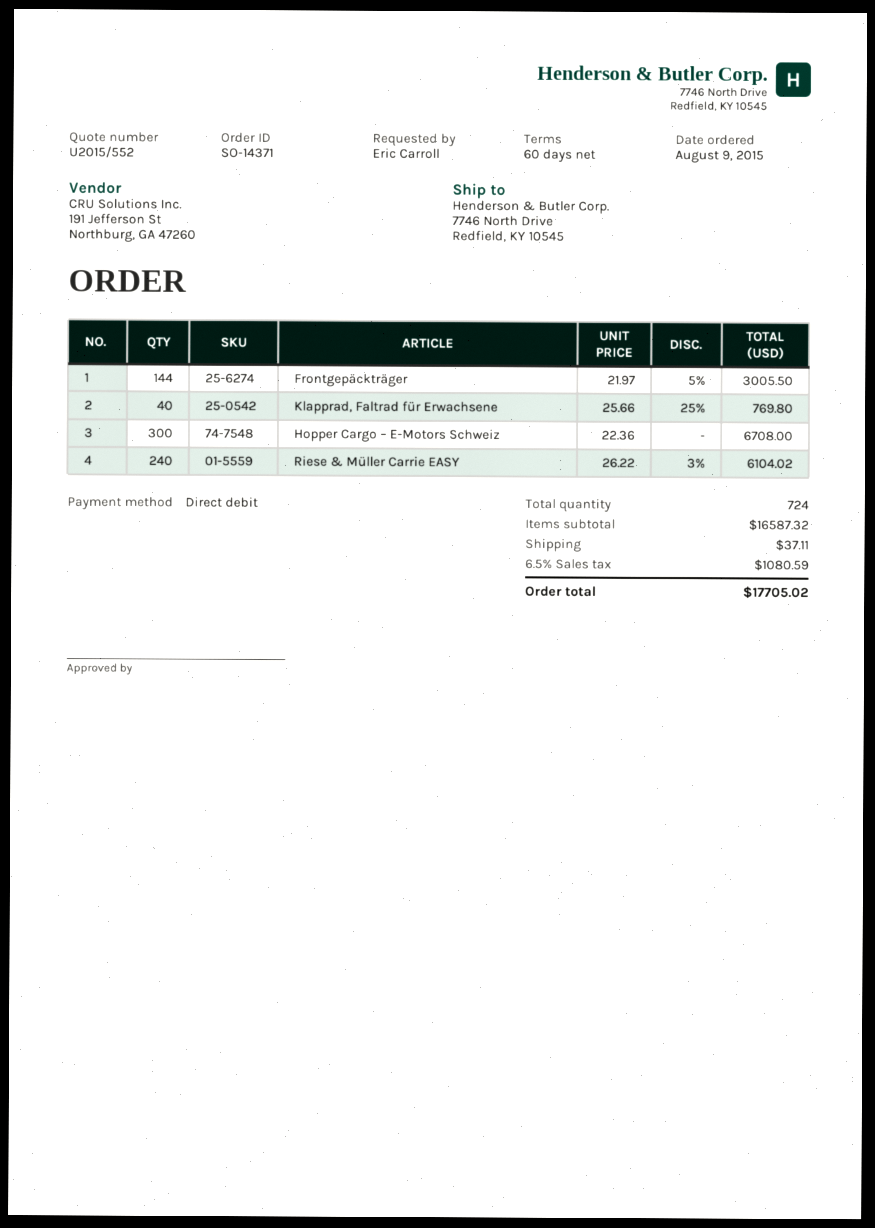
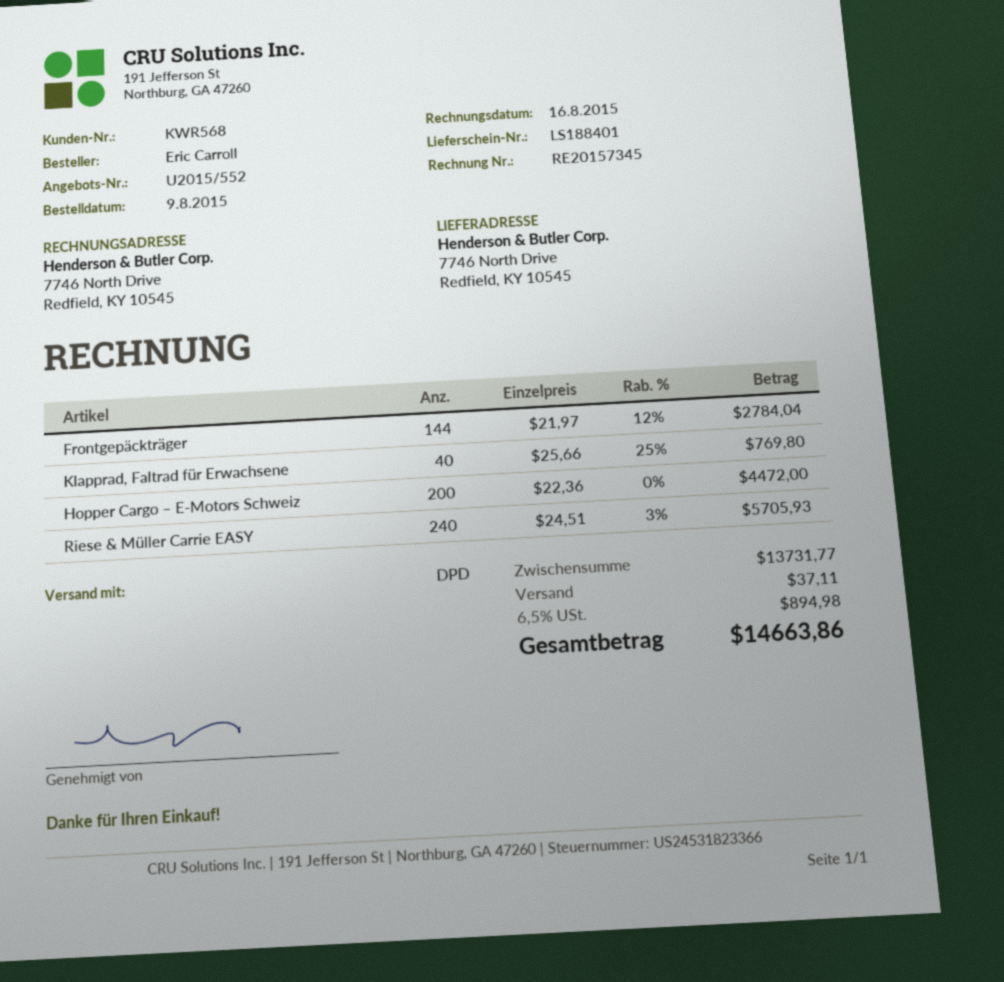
Frontgepäckträger: 144 x 21.97 - 5% = 3005.50 -> 144 x 21.97 - 12% = 2784.04
Hopper Cargo – E-Motors Schweiz: 300 x 22.36 = 6708.00 -> 200 x 22.36 = 4472.00
Riese & Müller Carrie EASY: 240 x 26.22 - 3% = 6104.02 -> 240 x 24.51 - 3% = 5705.93
subtotal: 16587.32 -> 13731.77
tax: 6.5% = 1080.59 -> 6.5% = 894.98
total: 17705.02 -> 14663.86

